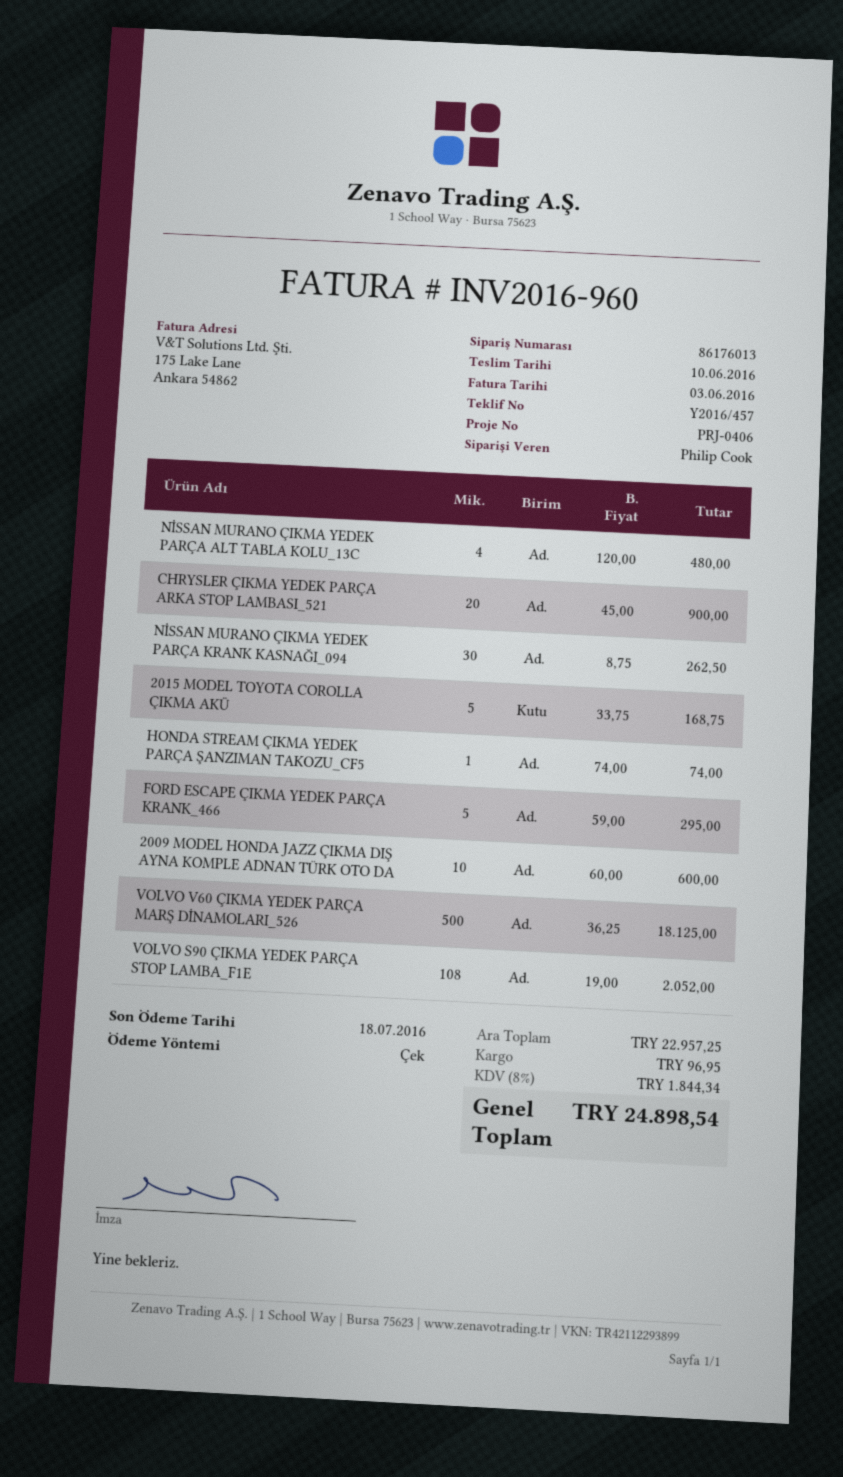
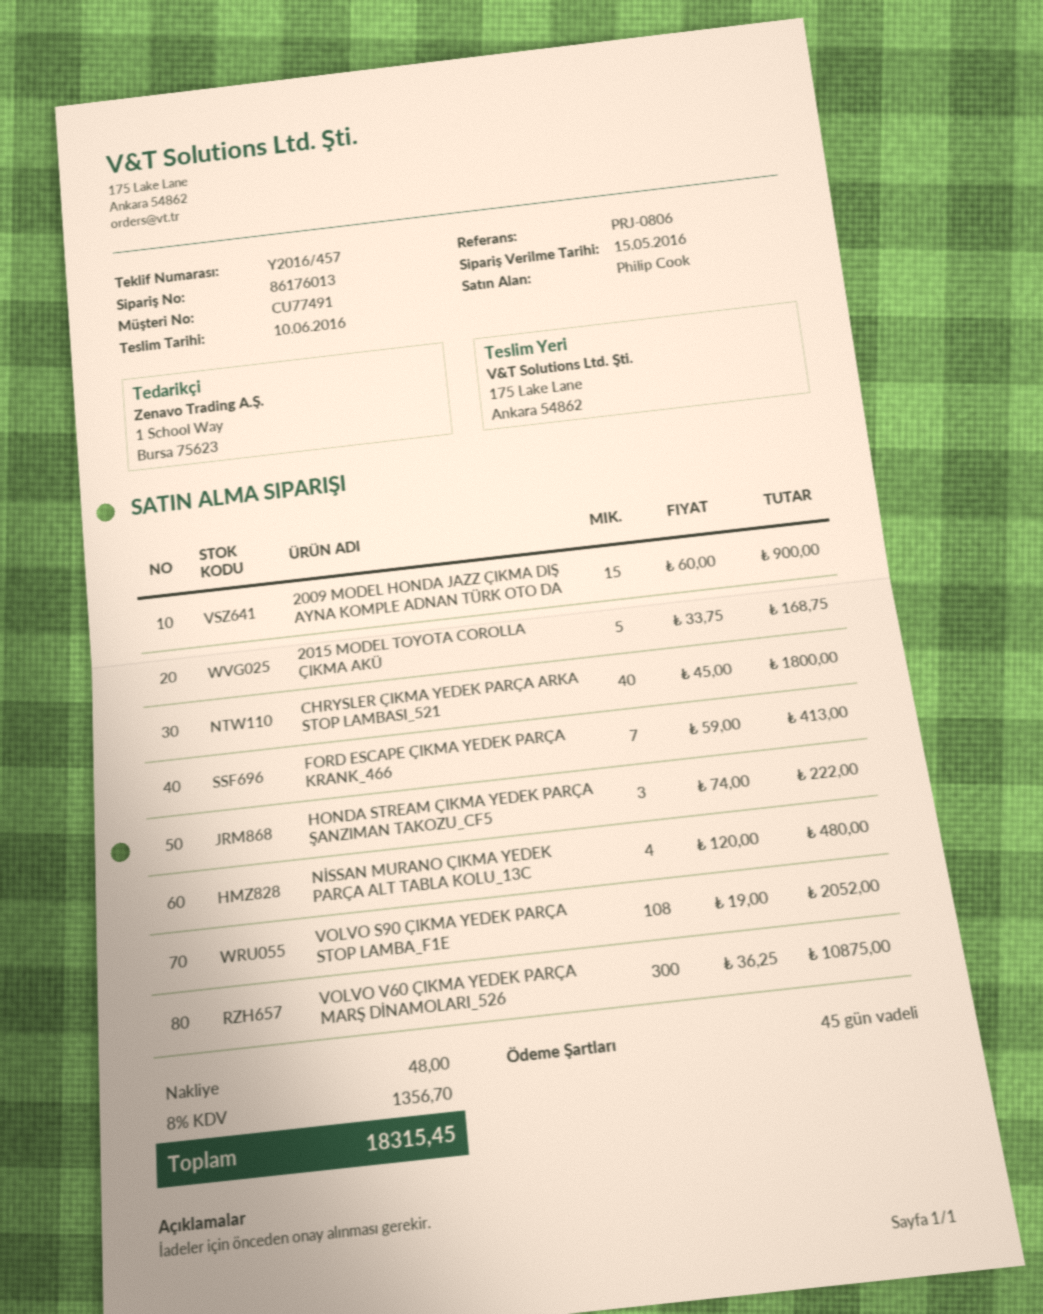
reference: PRJ-0406 -> PRJ-0806
CHRYSLER ÇIKMA YEDEK PARÇA ARKA STOP LAMBASI_521: 20 x 45.00 = 900.00 -> 40 x 45.00 = 1800.00
NİSSAN MURANO ÇIKMA YEDEK PARÇA KRANK KASNAĞI_094: 30 x 8.75 = 262.50 -> none
HONDA STREAM ÇIKMA YEDEK PARÇA ŞANZIMAN TAKOZU_CF5: 1 x 74.00 = 74.00 -> 3 x 74.00 = 222.00
FORD ESCAPE ÇIKMA YEDEK PARÇA KRANK_466: 5 x 59.00 = 295.00 -> 7 x 59.00 = 413.00
2009 MODEL HONDA JAZZ ÇIKMA DIŞ AYNA KOMPLE ADNAN TÜRK OTO DA: 10 x 60.00 = 600.00 -> 15 x 60.00 = 900.00
VOLVO V60 ÇIKMA YEDEK PARÇA MARŞ DİNAMOLARI_526: 500 x 36.25 = 18125.00 -> 300 x 36.25 = 10875.00
shipping: 96.95 -> 48.00
tax: 8% = 1844.34 -> 8% = 1356.70
total: 24898.54 -> 18315.45

